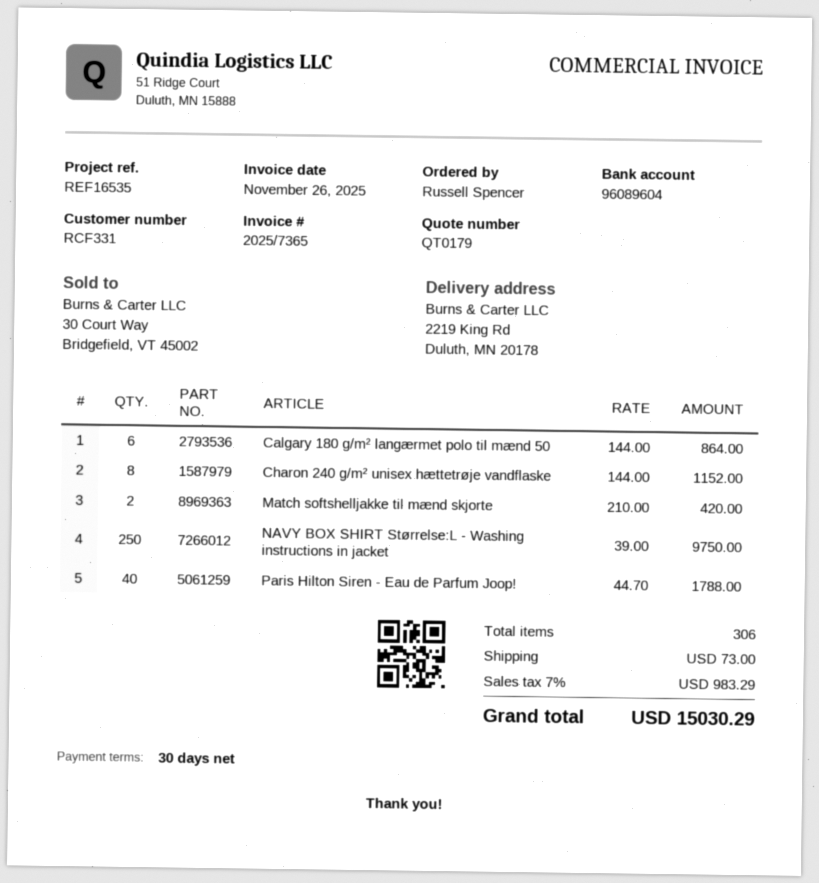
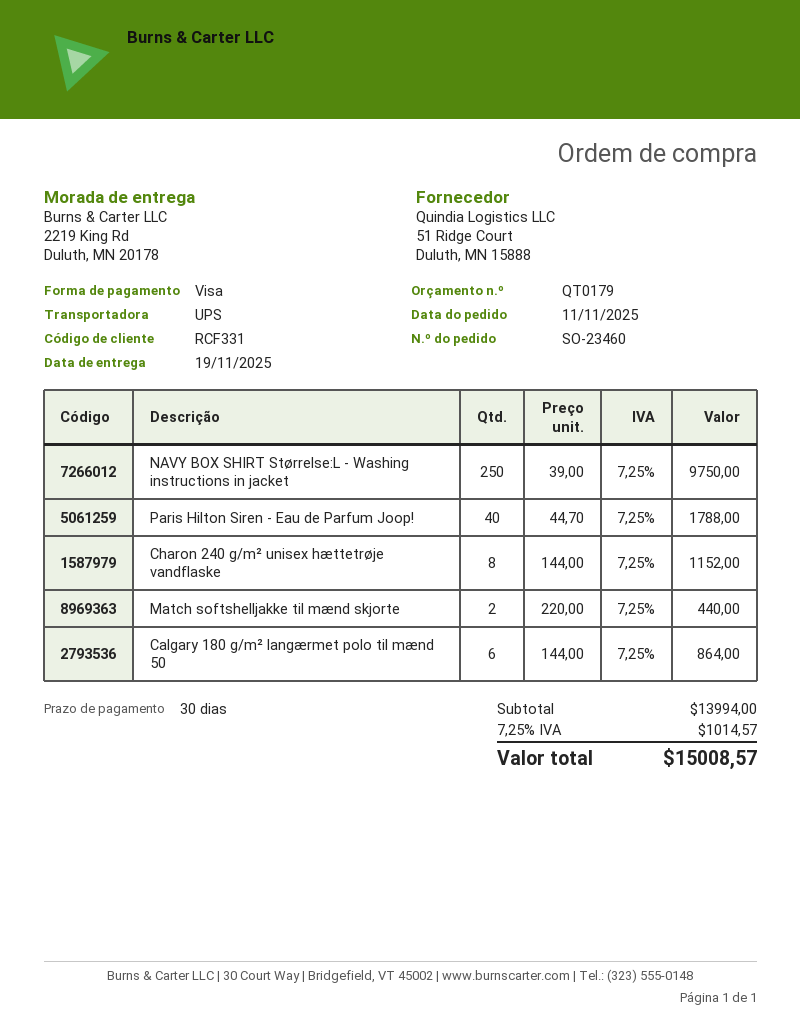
Match softshelljakke til mænd skjorte: 2 x 210.00 = 420.00 -> 2 x 220.00 = 440.00
shipping: 73.00 -> none
tax: 7% = 983.29 -> 7.25% = 1014.57
total: 15030.29 -> 15008.57

